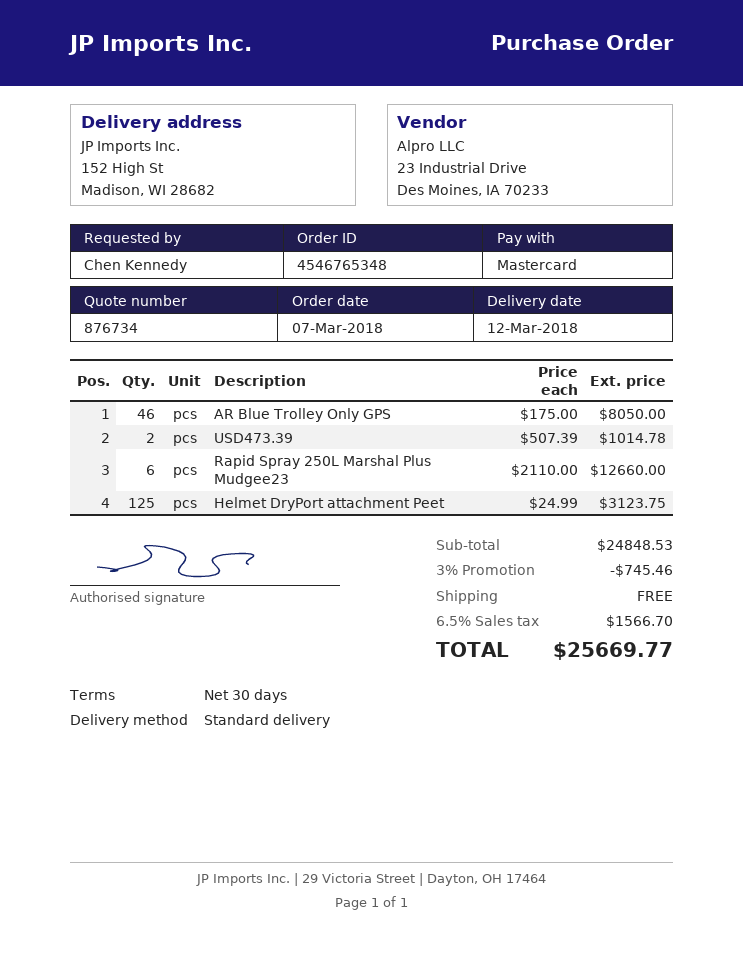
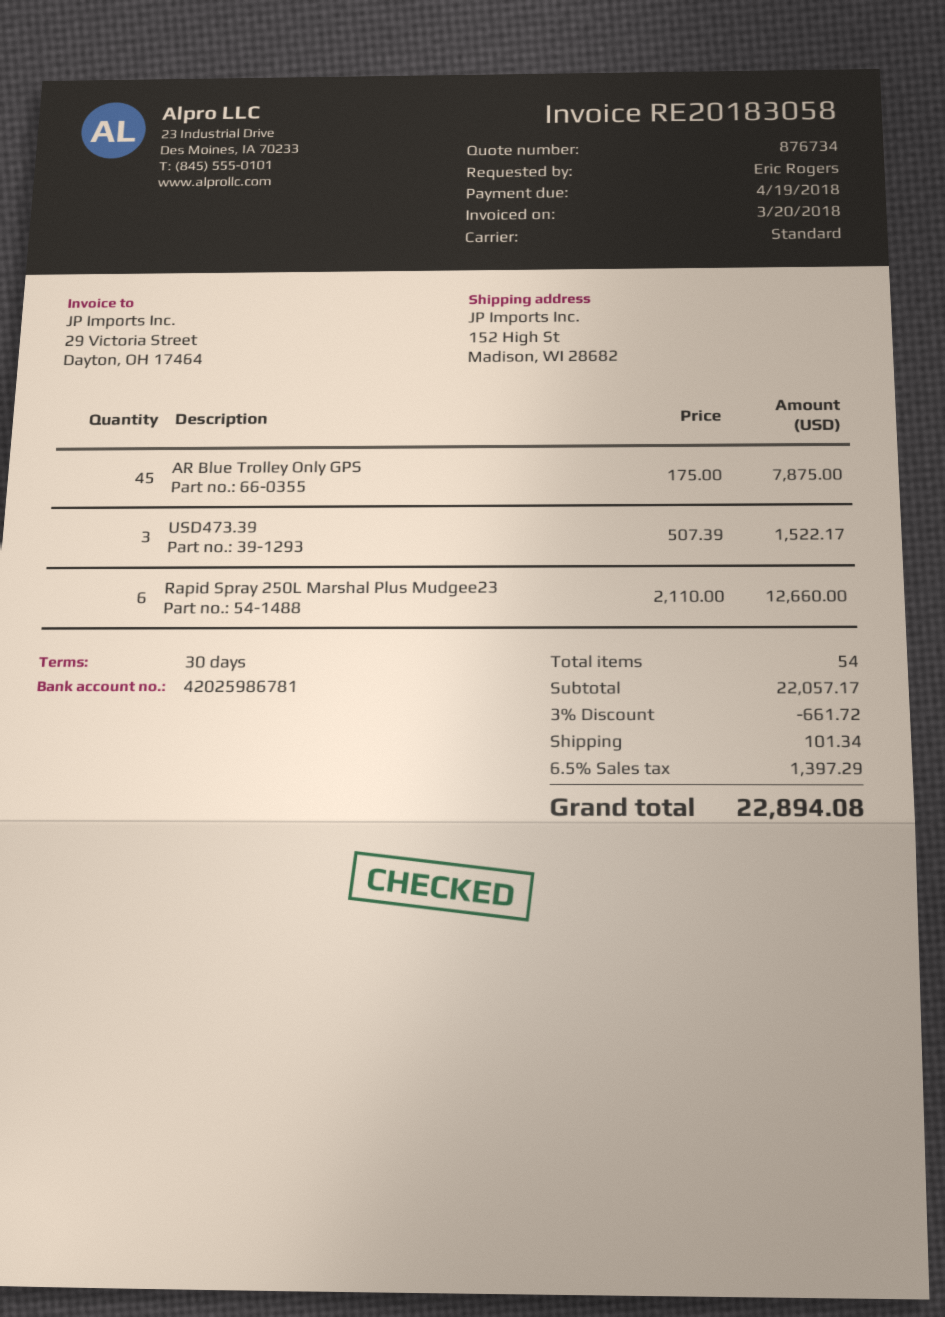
ordered by: Chen Kennedy -> Eric Rogers
AR Blue Trolley Only GPS: 46 x 175.00 = 8050.00 -> 45 x 175.00 = 7875.00
USD473.39: 2 x 507.39 = 1014.78 -> 3 x 507.39 = 1522.17
Helmet DryPort attachment Peet: 125 x 24.99 = 3123.75 -> none
subtotal: 24848.53 -> 22057.17
discount: 3% = 745.46 -> 3% = 661.72
shipping: 0.00 -> 101.34
tax: 6.5% = 1566.70 -> 6.5% = 1397.29
total: 25669.77 -> 22894.08

